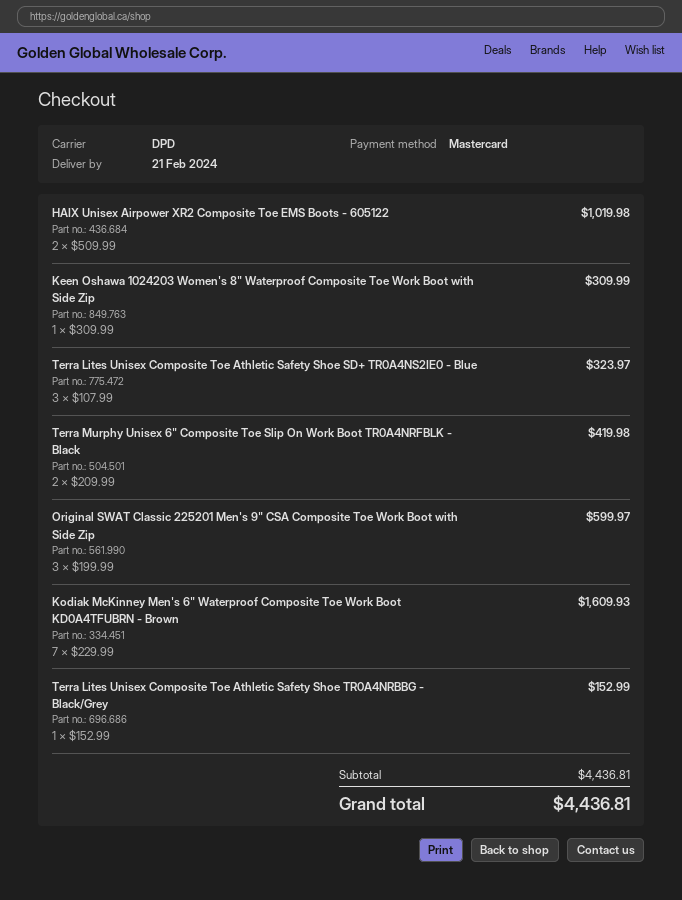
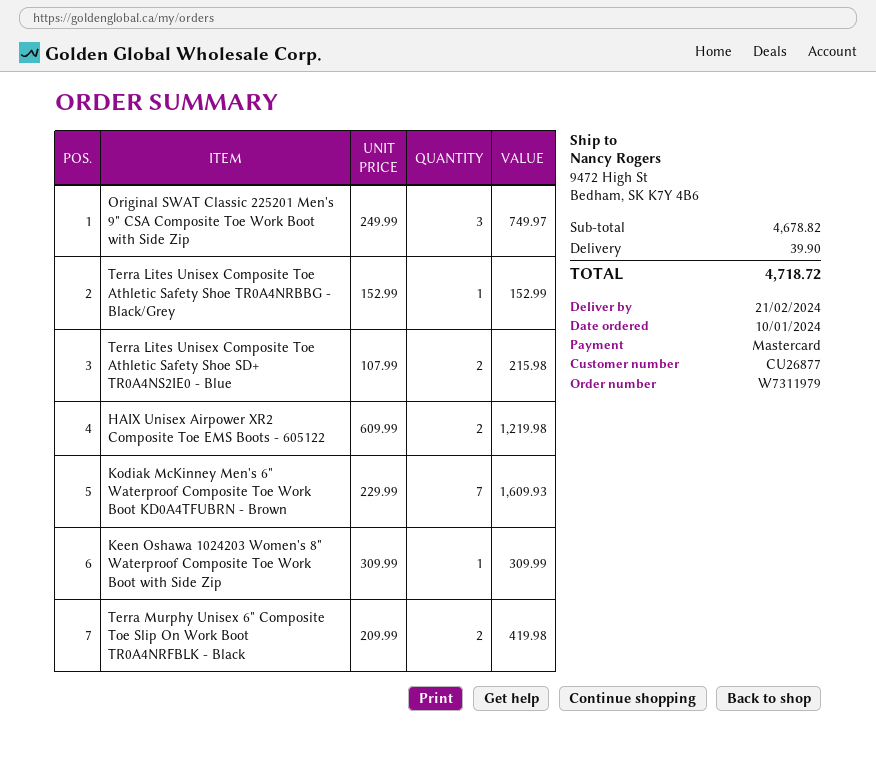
HAIX Unisex Airpower XR2 Composite Toe EMS Boots - 605122: 2 x 509.99 = 1019.98 -> 2 x 609.99 = 1219.98
Terra Lites Unisex Composite Toe Athletic Safety Shoe SD+ TR0A4NS2IE0 - Blue: 3 x 107.99 = 323.97 -> 2 x 107.99 = 215.98
Original SWAT Classic 225201 Men's 9" CSA Composite Toe Work Boot with Side Zip: 3 x 199.99 = 599.97 -> 3 x 249.99 = 749.97
subtotal: 4436.81 -> 4678.82
shipping: none -> 39.90
total: 4436.81 -> 4718.72

